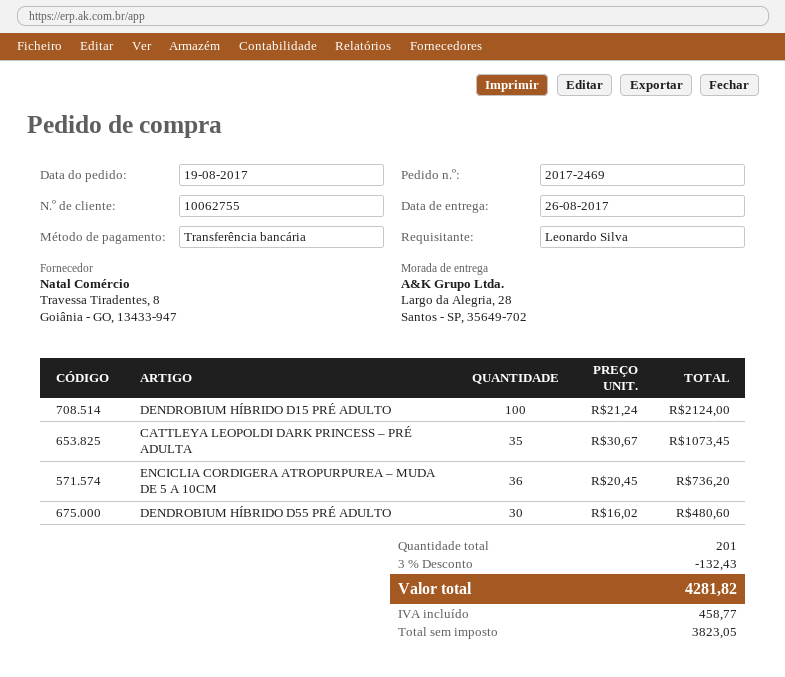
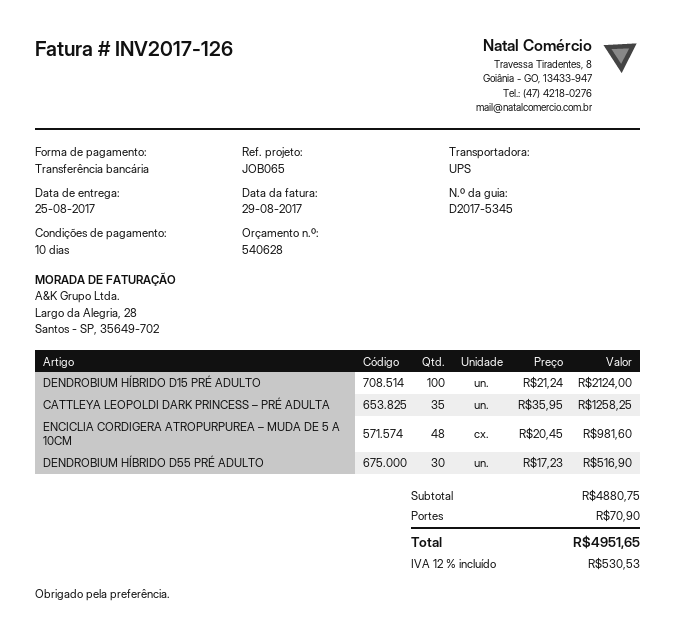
delivery date: 2017-08-26 -> 2017-08-25
CATTLEYA LEOPOLDI DARK PRINCESS – PRÉ ADULTA: 35 x 30.67 = 1073.45 -> 35 x 35.95 = 1258.25
ENCICLIA CORDIGERA ATROPURPUREA – MUDA DE 5 A 10CM: 36 x 20.45 = 736.20 -> 48 x 20.45 = 981.60
DENDROBIUM HÍBRIDO D55 PRÉ ADULTO: 30 x 16.02 = 480.60 -> 30 x 17.23 = 516.90
discount: 3% = 132.43 -> none
shipping: none -> 70.90
tax: 458.77 -> 530.53
total: 4281.82 -> 4951.65

